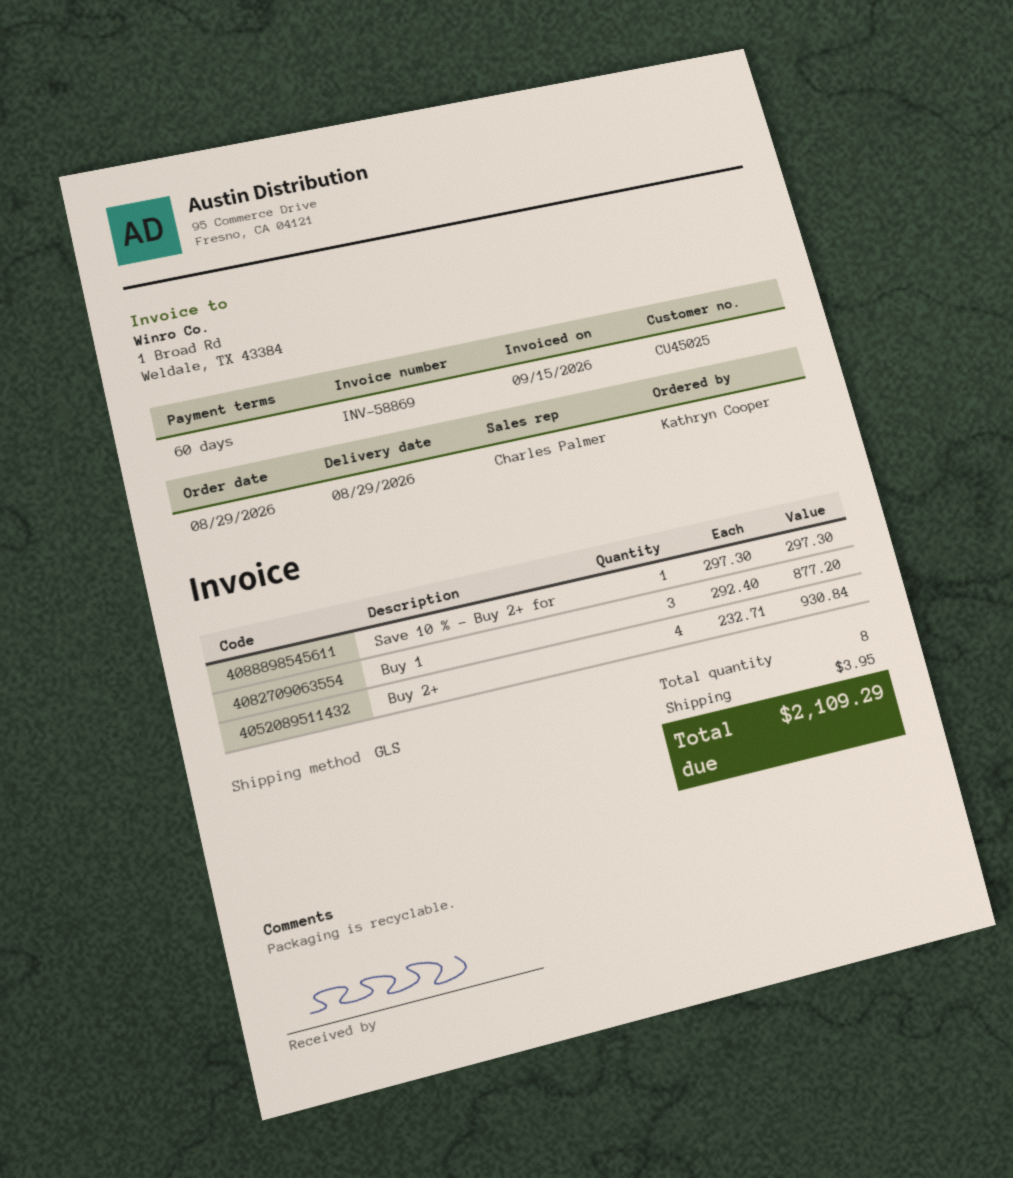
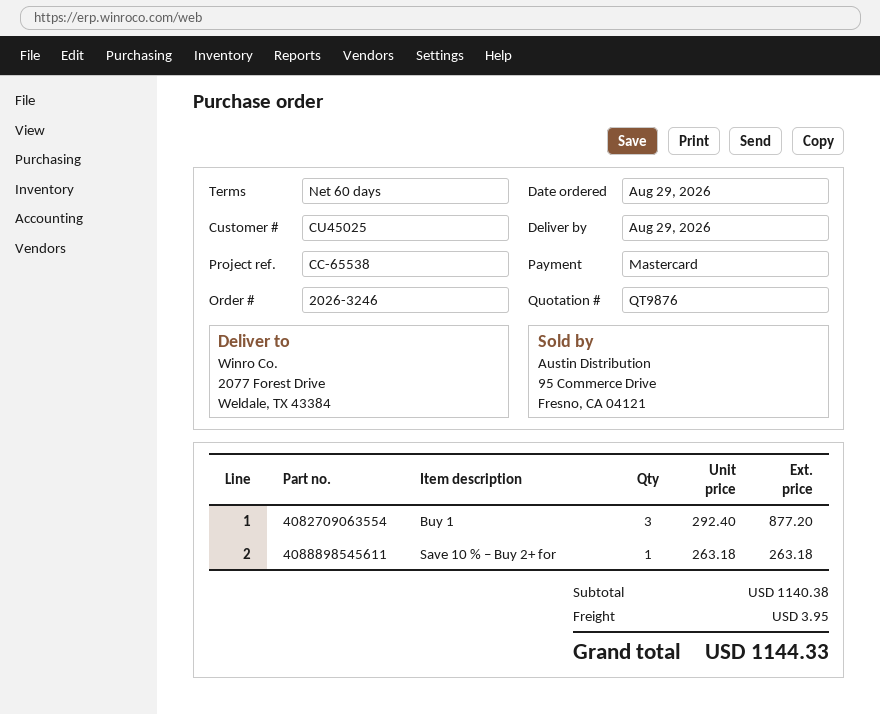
Save 10 % – Buy 2+ for: 1 x 297.30 = 297.30 -> 1 x 263.18 = 263.18
Buy 2+: 4 x 232.71 = 930.84 -> none
total: 2109.29 -> 1144.33

